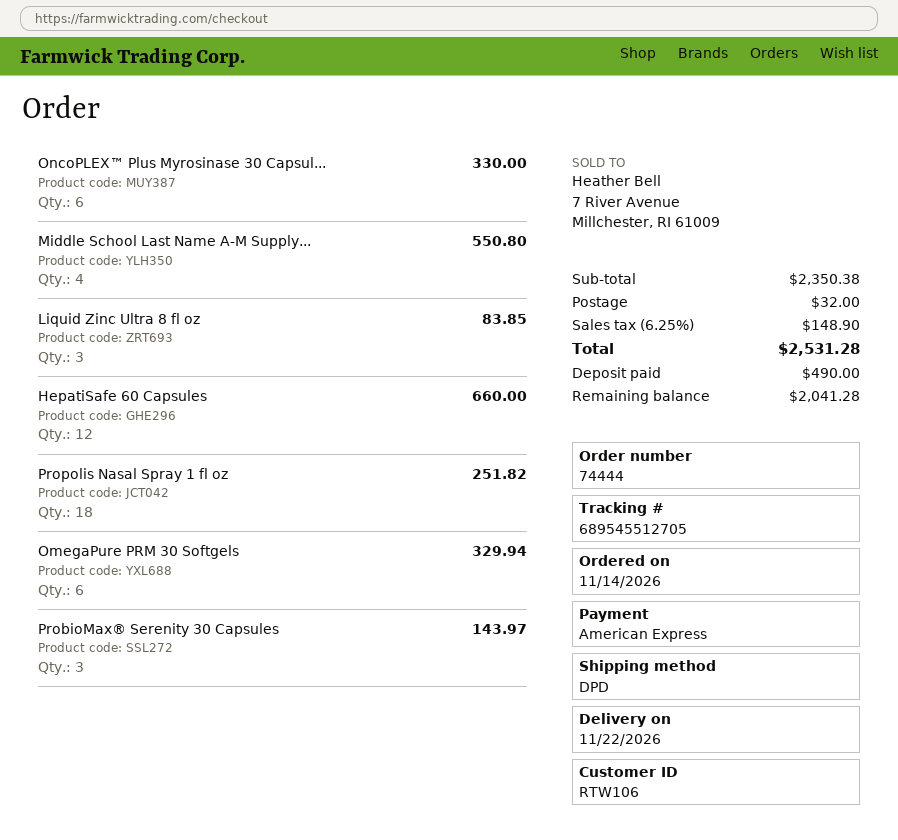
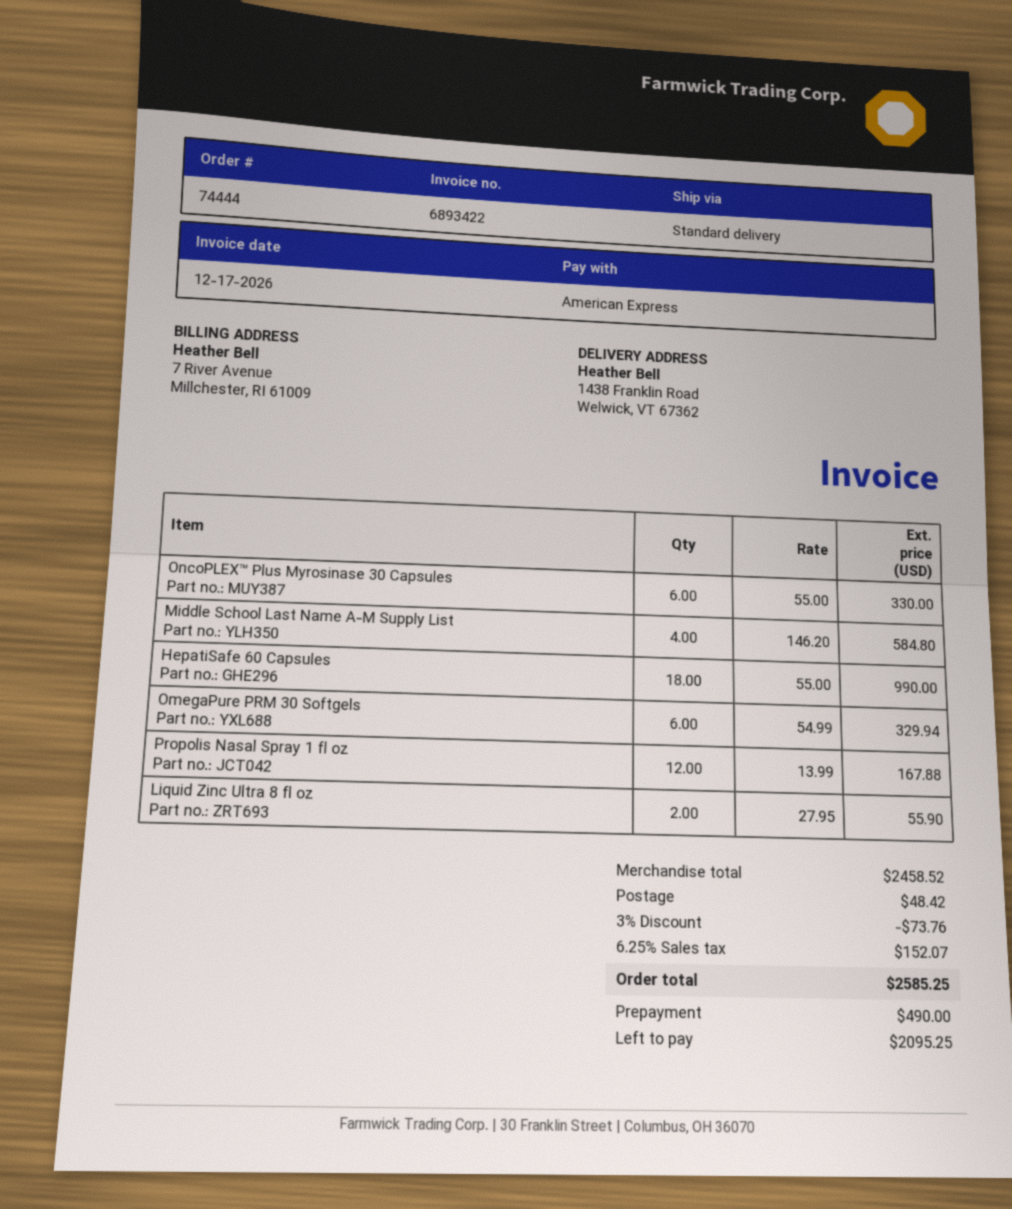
shipping method: DPD -> standard
Middle School Last Name A-M Supply...: 4 for 550.80 -> 4 for 584.80
Liquid Zinc Ultra 8 fl oz: 3 for 83.85 -> 2 for 55.90
HepatiSafe 60 Capsules: 12 for 660.00 -> 18 for 990.00
Propolis Nasal Spray 1 fl oz: 18 for 251.82 -> 12 for 167.88
ProbioMax® Serenity 30 Capsules: 3 for 143.97 -> none
subtotal: 2350.38 -> 2458.52
discount: none -> 3% = 73.76
shipping: 32.00 -> 48.42
tax: 6.25% = 148.90 -> 6.25% = 152.07
total: 2531.28 -> 2585.25
balance: 2041.28 -> 2095.25

